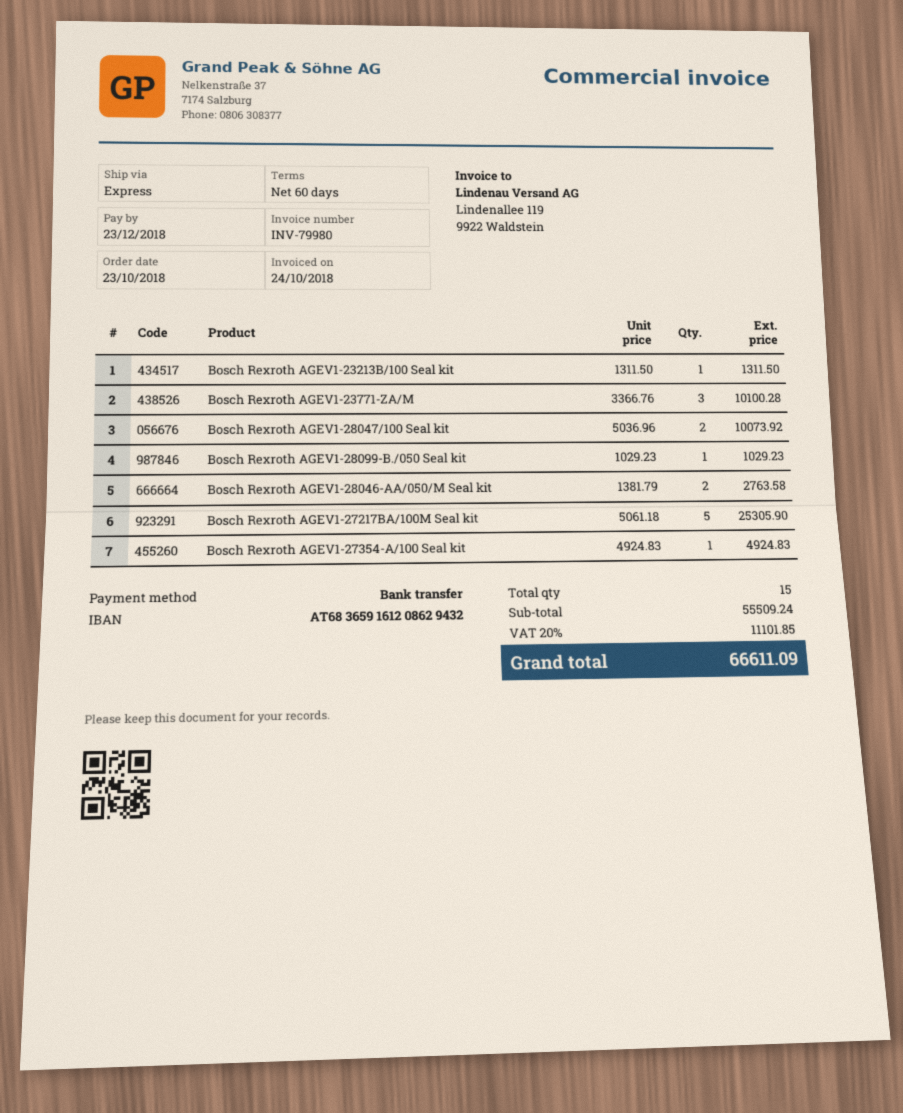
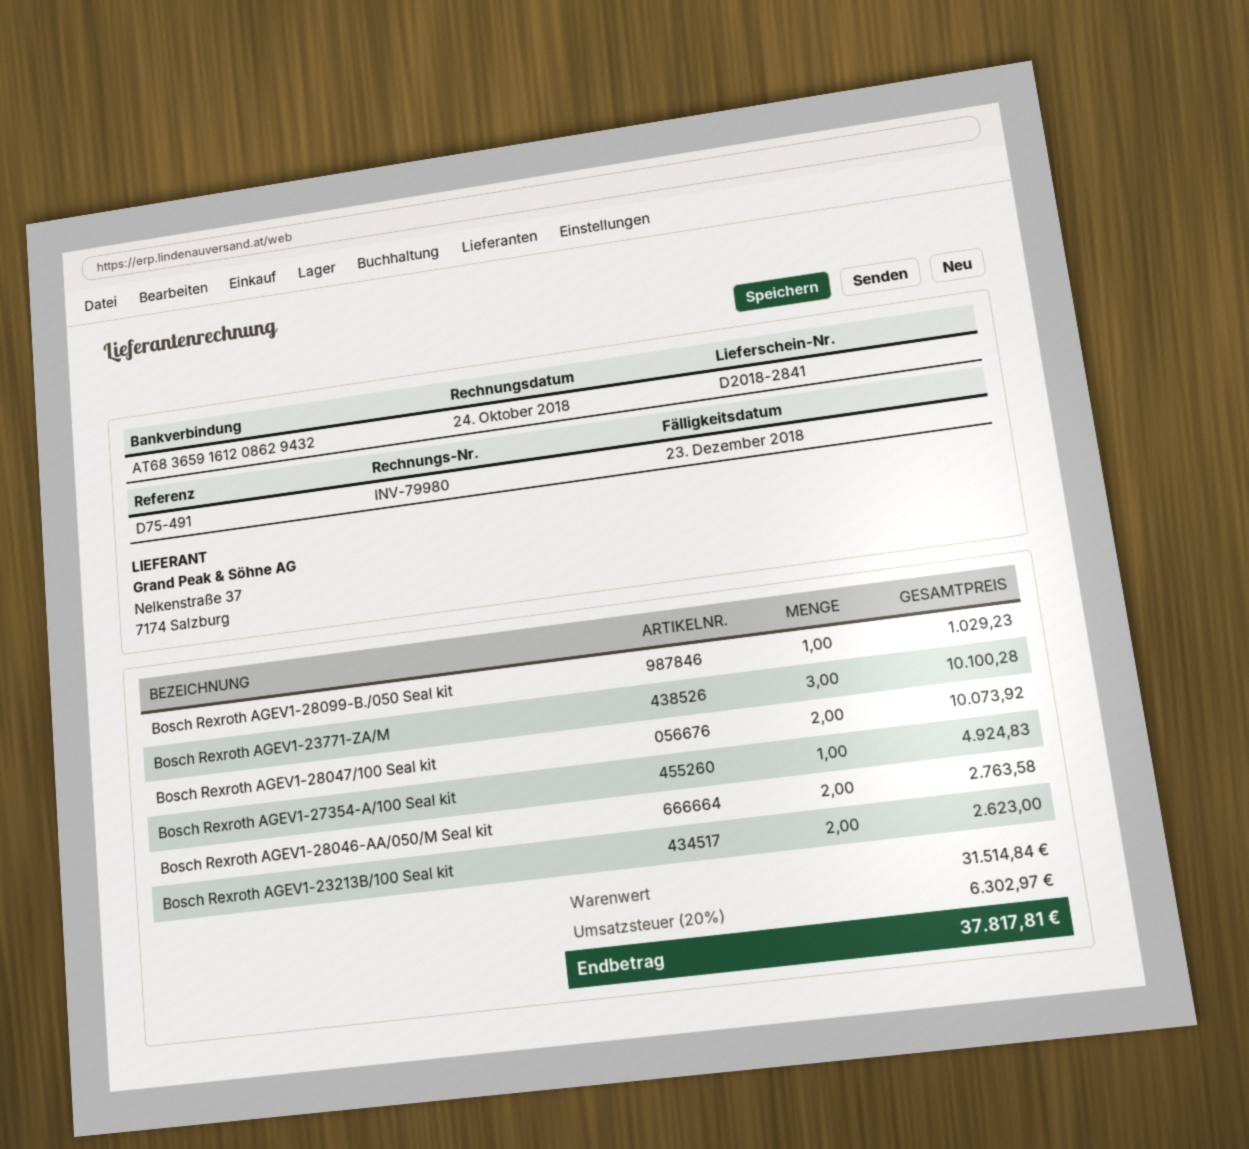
Bosch Rexroth AGEV1-23213B/100 Seal kit: 1 for 1311.50 -> 2 for 2623.00
Bosch Rexroth AGEV1-27217BA/100M Seal kit: 5 for 25305.90 -> none
subtotal: 55509.24 -> 31514.84
tax: 20% = 11101.85 -> 20% = 6302.97
total: 66611.09 -> 37817.81

